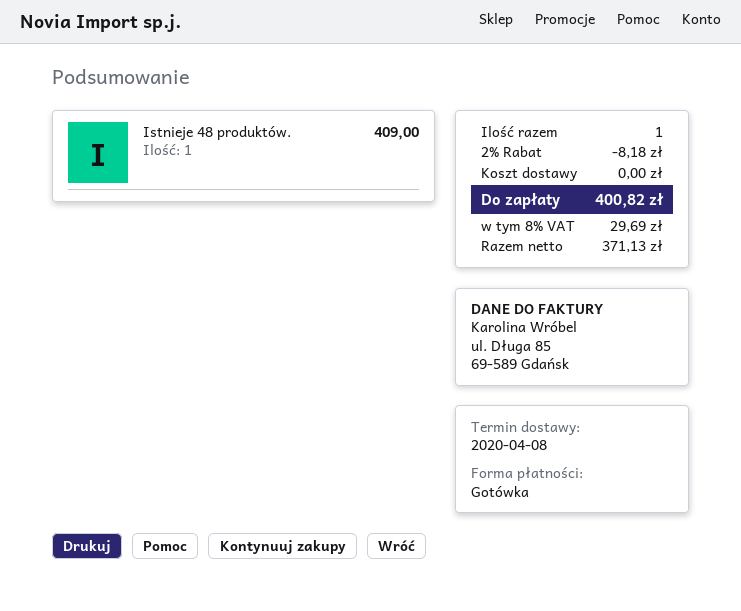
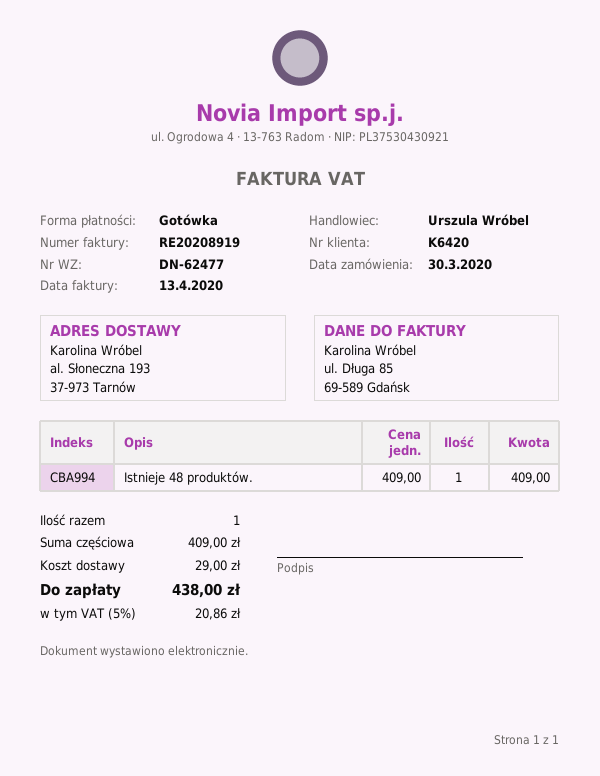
discount: 2% = 8.18 -> none
shipping: 0.00 -> 29.00
tax: 8% = 29.69 -> 5% = 20.86
total: 400.82 -> 438.00

